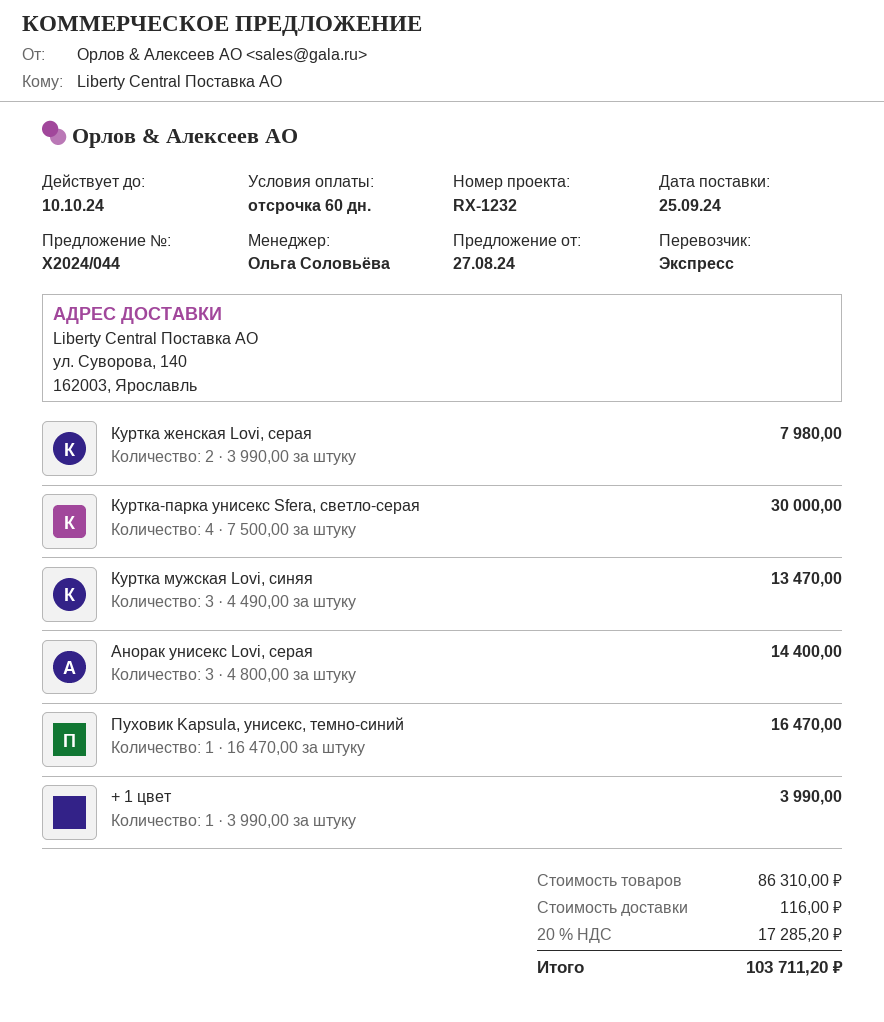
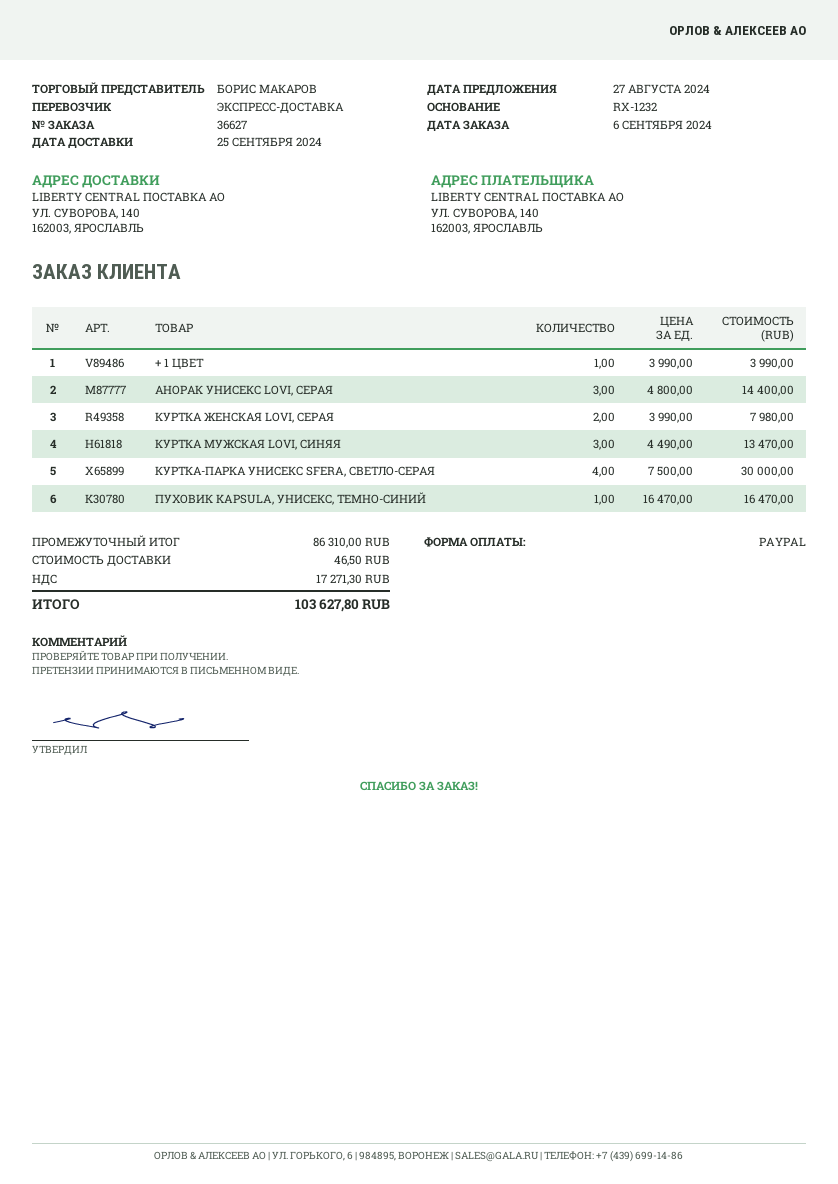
sales rep: Ольга Соловьёва -> БОРИС МАКАРОВ
shipping: 116.00 -> 46.50
tax: 17285.20 -> 17271.30
total: 103711.20 -> 103627.80

